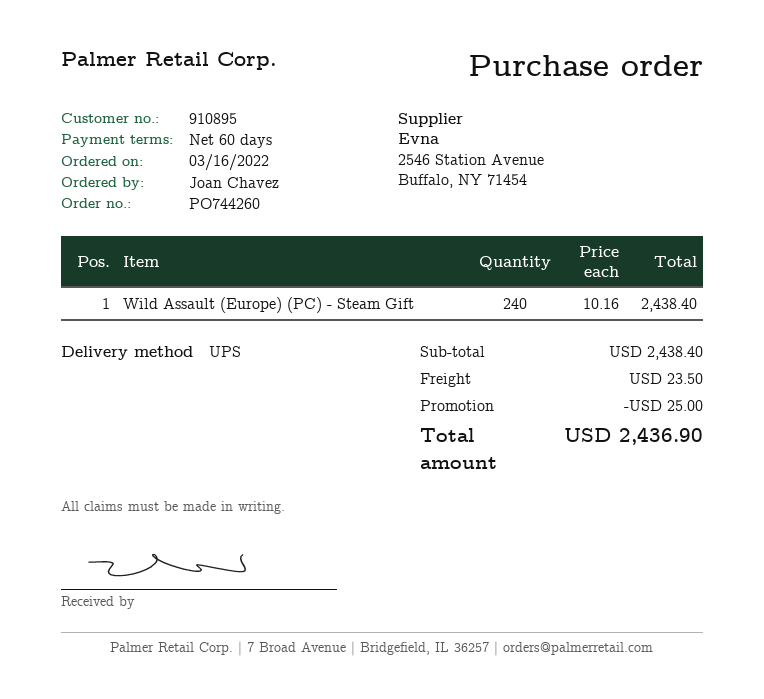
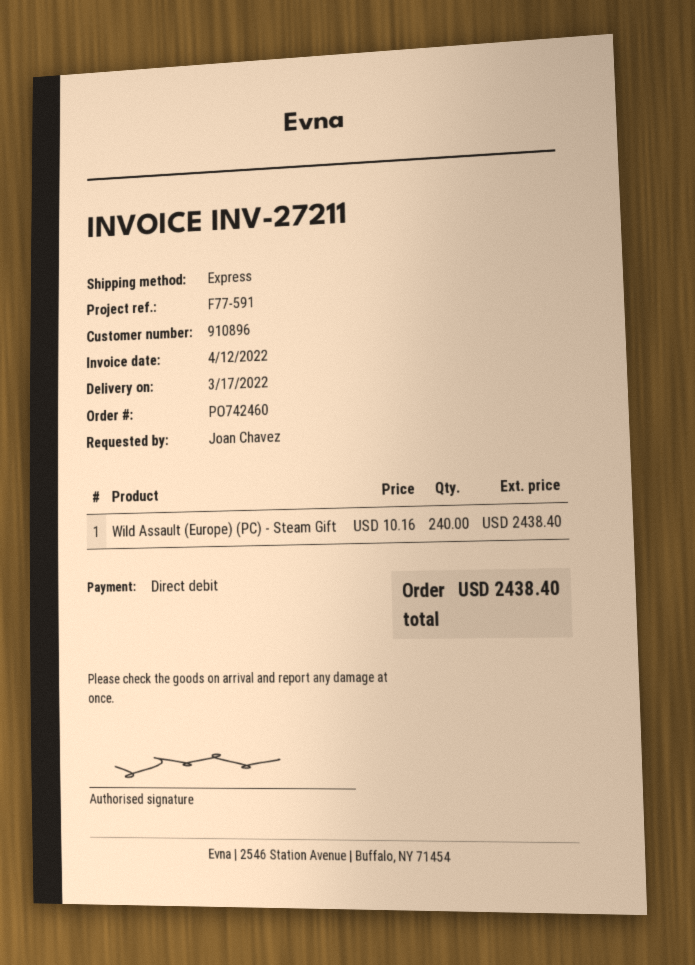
order number: PO744260 -> PO742460
customer number: 910895 -> 910896
shipping method: UPS -> express
discount: 25.00 -> none
shipping: 23.50 -> none
total: 2436.90 -> 2438.40

